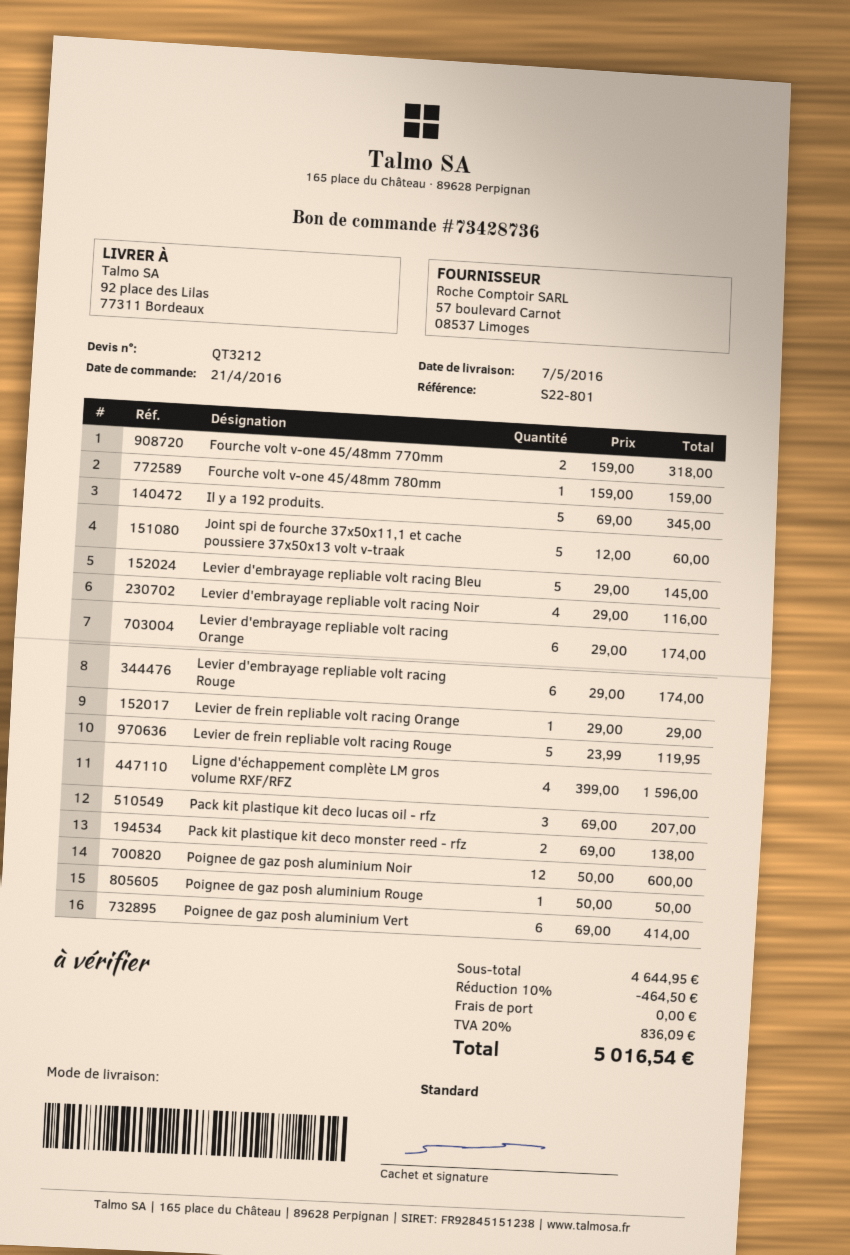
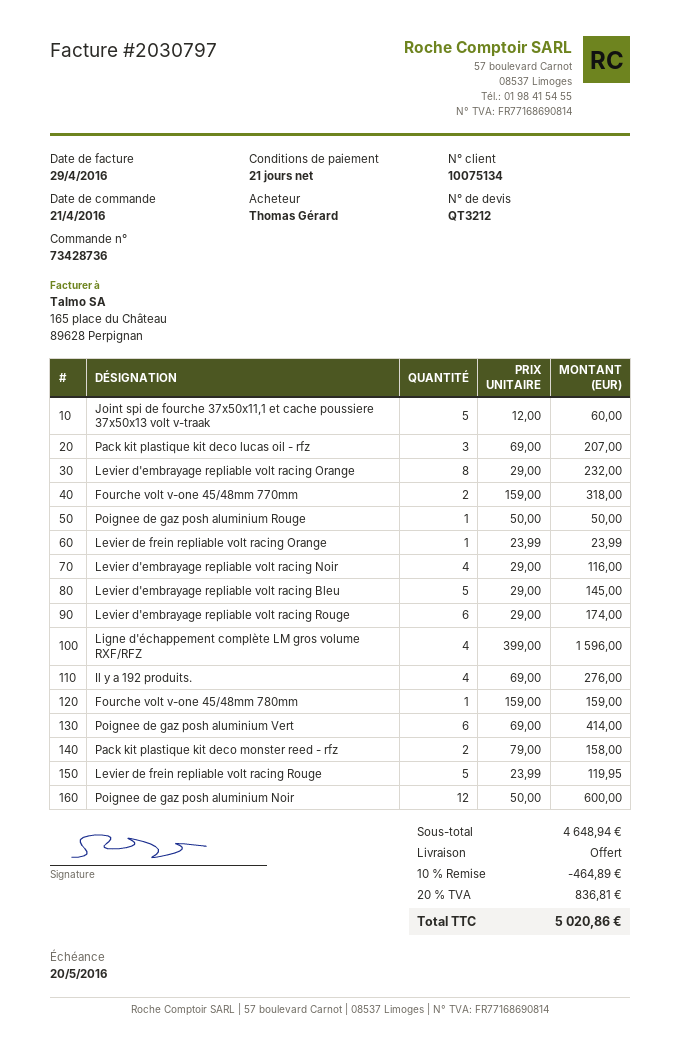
Il y a 192 produits.: 5 x 69.00 = 345.00 -> 4 x 69.00 = 276.00
Levier d'embrayage repliable volt racing Orange: 6 x 29.00 = 174.00 -> 8 x 29.00 = 232.00
Levier de frein repliable volt racing Orange: 1 x 29.00 = 29.00 -> 1 x 23.99 = 23.99
Pack kit plastique kit deco monster reed - rfz: 2 x 69.00 = 138.00 -> 2 x 79.00 = 158.00
subtotal: 4644.95 -> 4648.94
discount: 10% = 464.50 -> 10% = 464.89
tax: 20% = 836.09 -> 20% = 836.81
total: 5016.54 -> 5020.86

